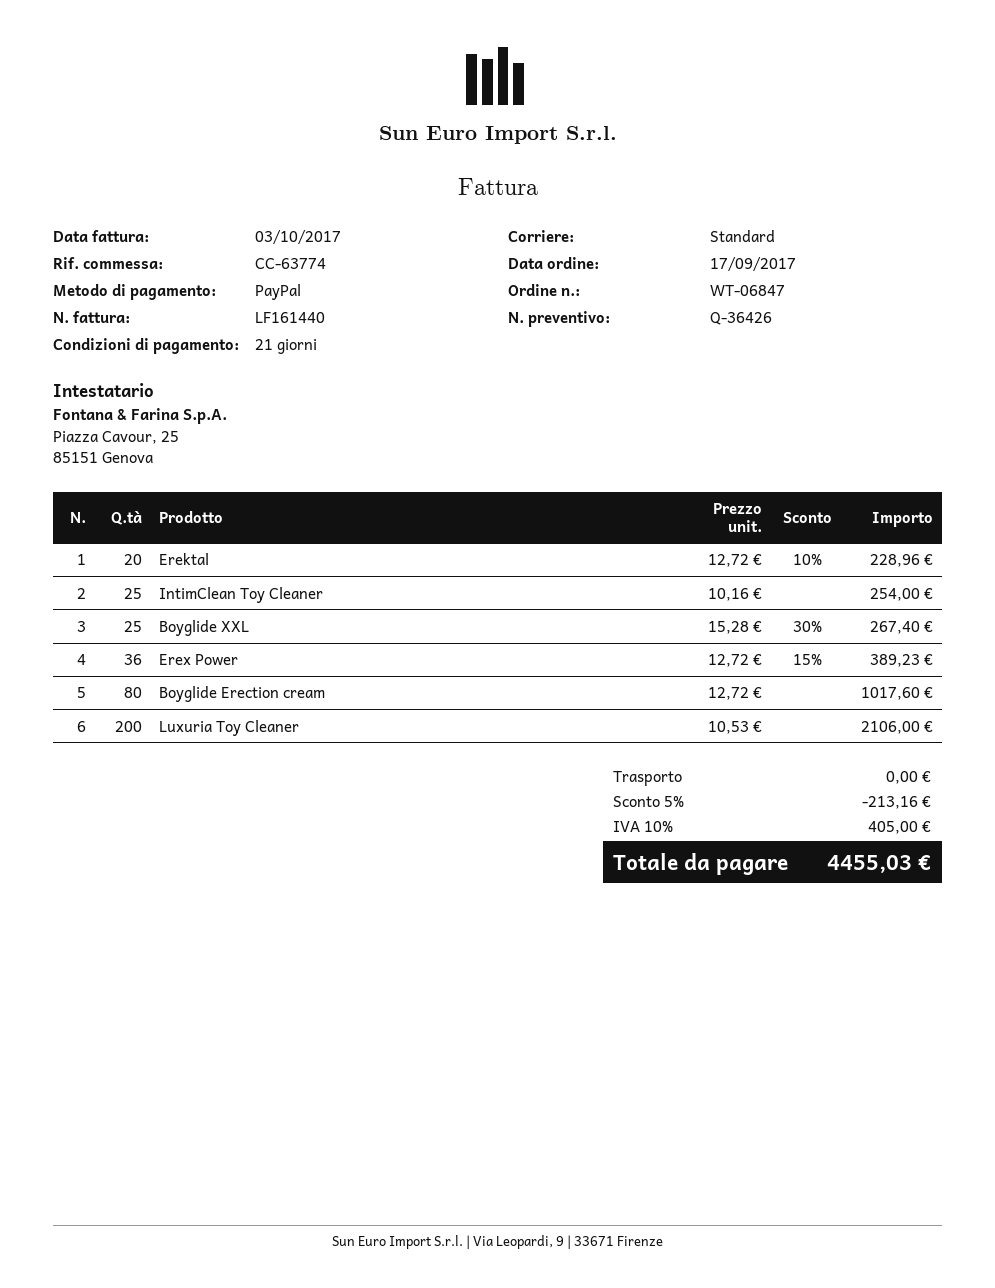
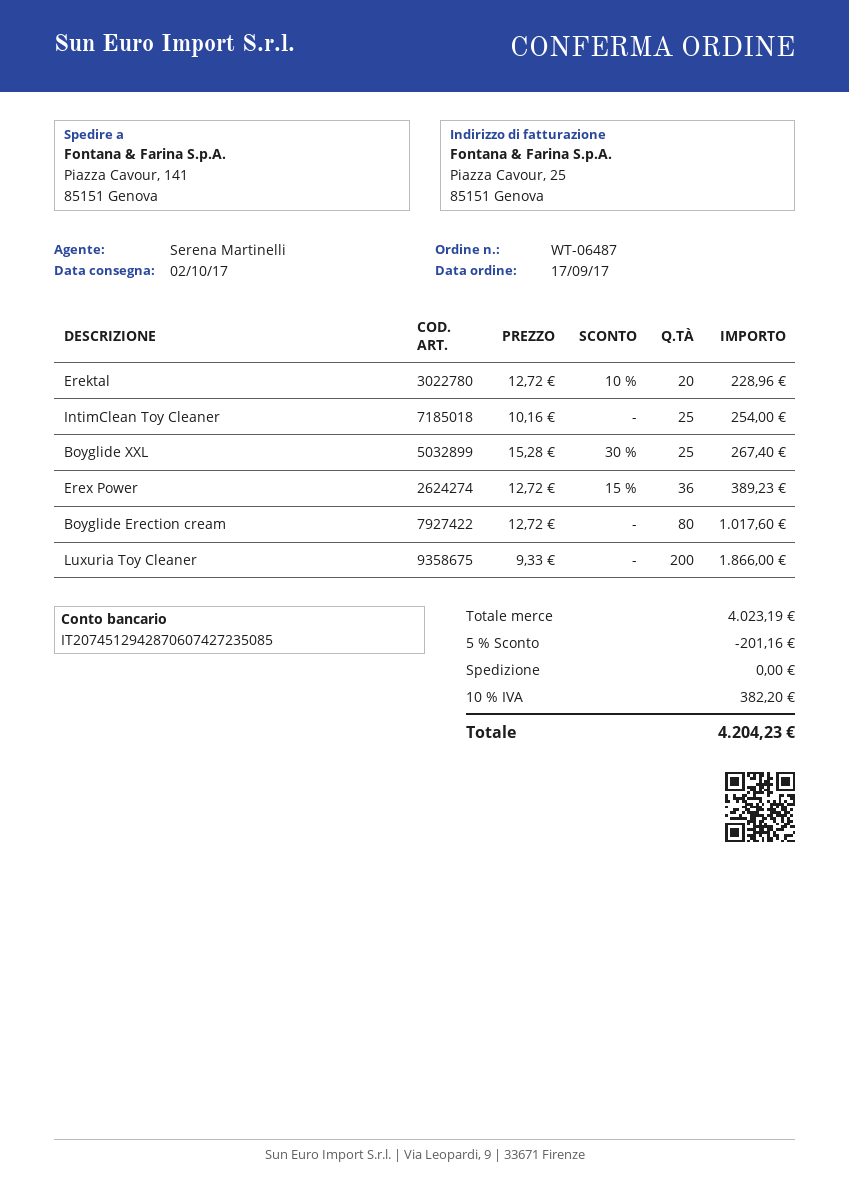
order number: WT-06847 -> WT-06487
Luxuria Toy Cleaner: 200 x 10.53 = 2106.00 -> 200 x 9.33 = 1866.00
discount: 5% = 213.16 -> 5% = 201.16
tax: 10% = 405.00 -> 10% = 382.20
total: 4455.03 -> 4204.23

